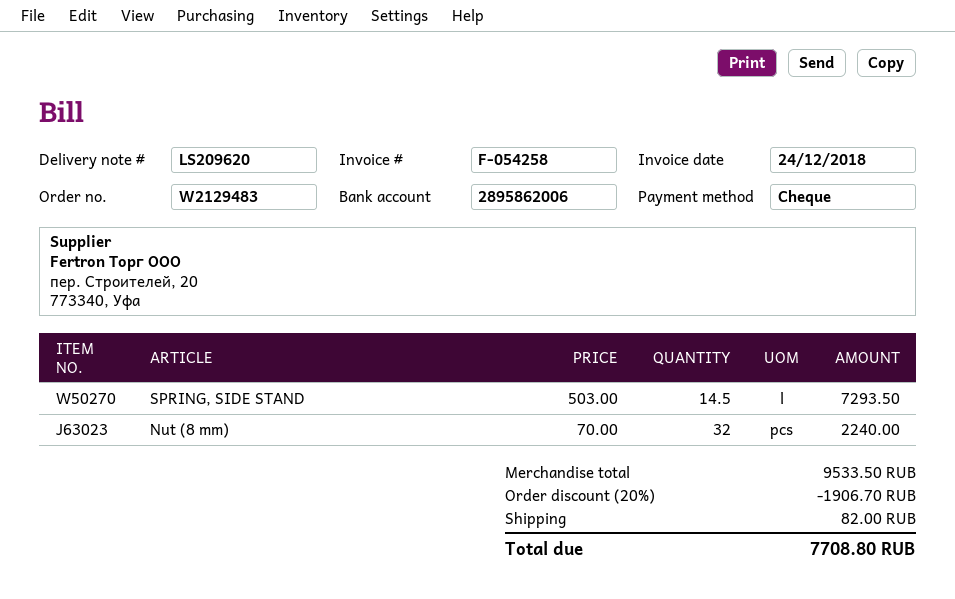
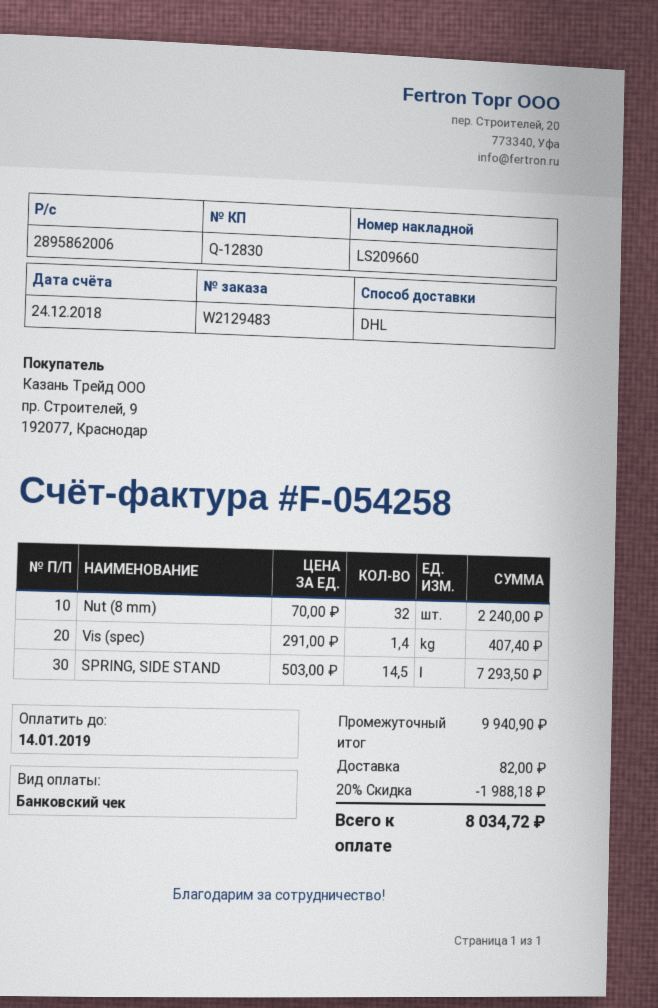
delivery note number: LS209620 -> LS209660
Vis (spec): none -> 1.4 x 291.00 = 407.40
subtotal: 9533.50 -> 9940.90
discount: 20% = 1906.70 -> 20% = 1988.18
total: 7708.80 -> 8034.72

